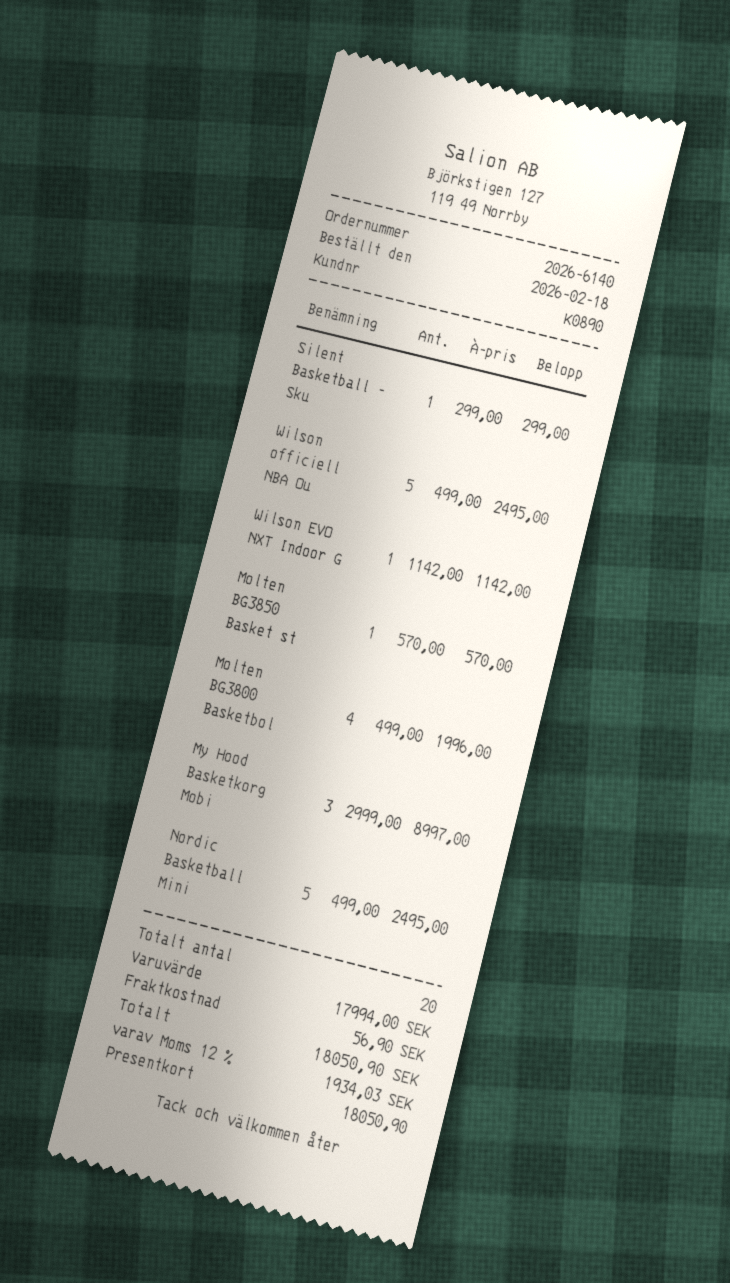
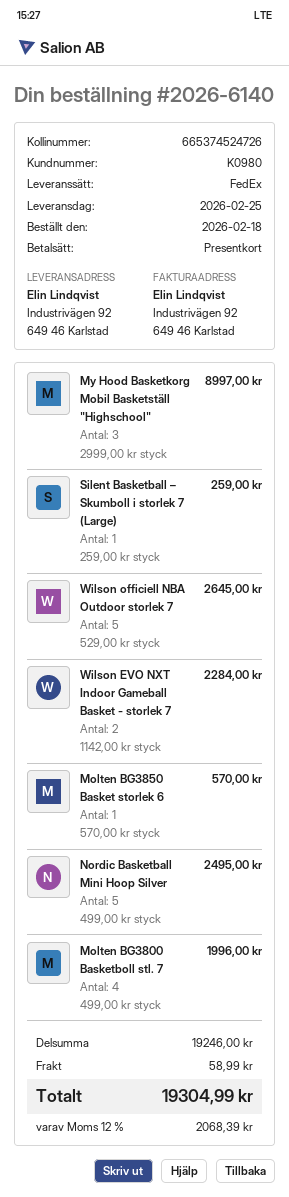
customer number: K0890 -> K0980
Silent Basketball – Sku: 1 x 299.00 = 299.00 -> 1 x 259.00 = 259.00
Wilson officiell NBA Ou: 5 x 499.00 = 2495.00 -> 5 x 529.00 = 2645.00
Wilson EVO NXT Indoor G: 1 x 1142.00 = 1142.00 -> 2 x 1142.00 = 2284.00
subtotal: 17994.00 -> 19246.00
shipping: 56.90 -> 58.99
tax: 12% = 1934.03 -> 12% = 2068.39
total: 18050.90 -> 19304.99

